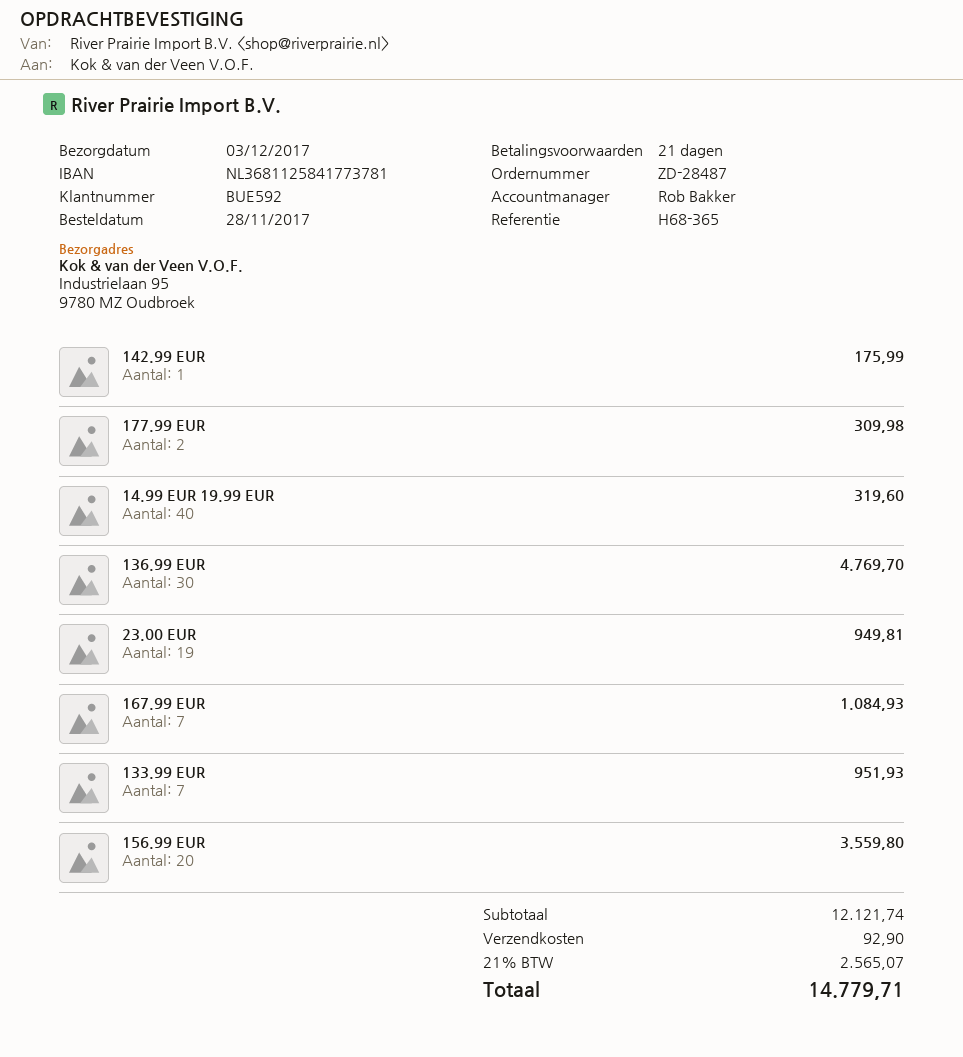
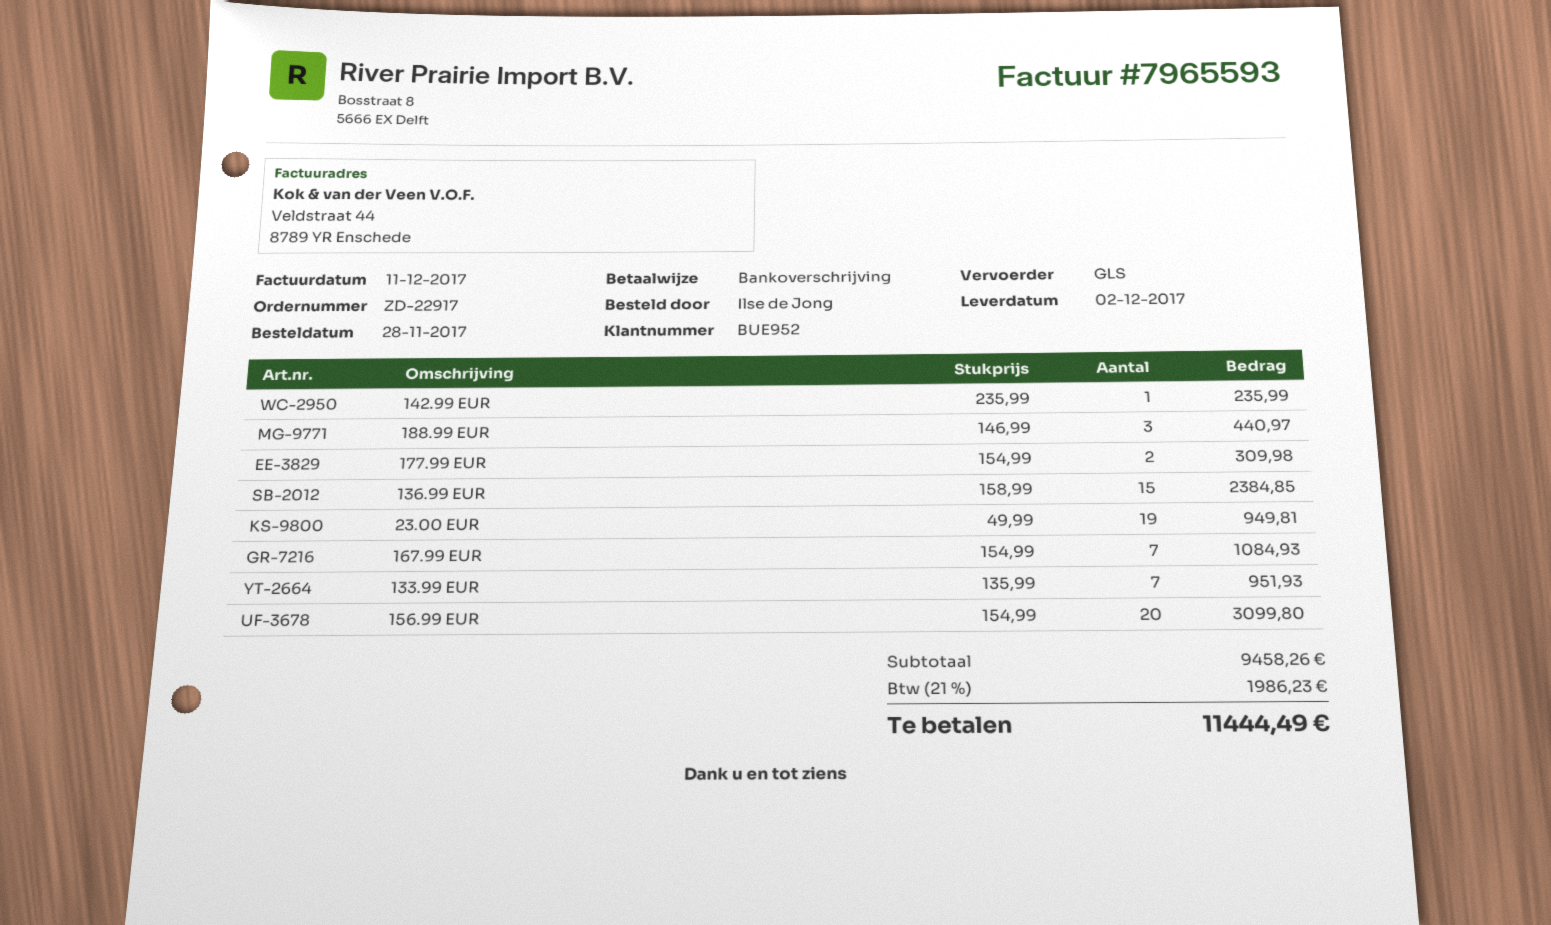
order number: ZD-28487 -> ZD-22917
delivery date: 2017-12-03 -> 2017-12-02
customer number: BUE592 -> BUE952
142.99 EUR: 1 for 175.99 -> 1 for 235.99
14.99 EUR 19.99 EUR: 40 for 319.60 -> none
136.99 EUR: 30 for 4769.70 -> 15 for 2384.85
156.99 EUR: 20 for 3559.80 -> 20 for 3099.80
188.99 EUR: none -> 3 for 440.97
subtotal: 12121.74 -> 9458.26
shipping: 92.90 -> none
tax: 21% = 2565.07 -> 21% = 1986.23
total: 14779.71 -> 11444.49

